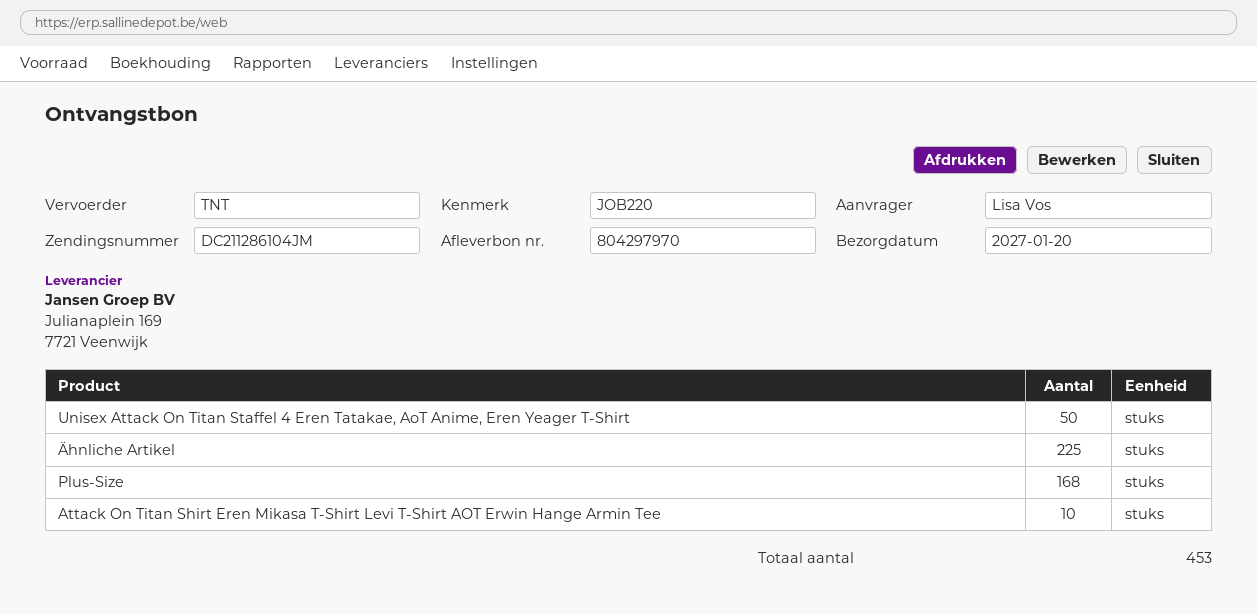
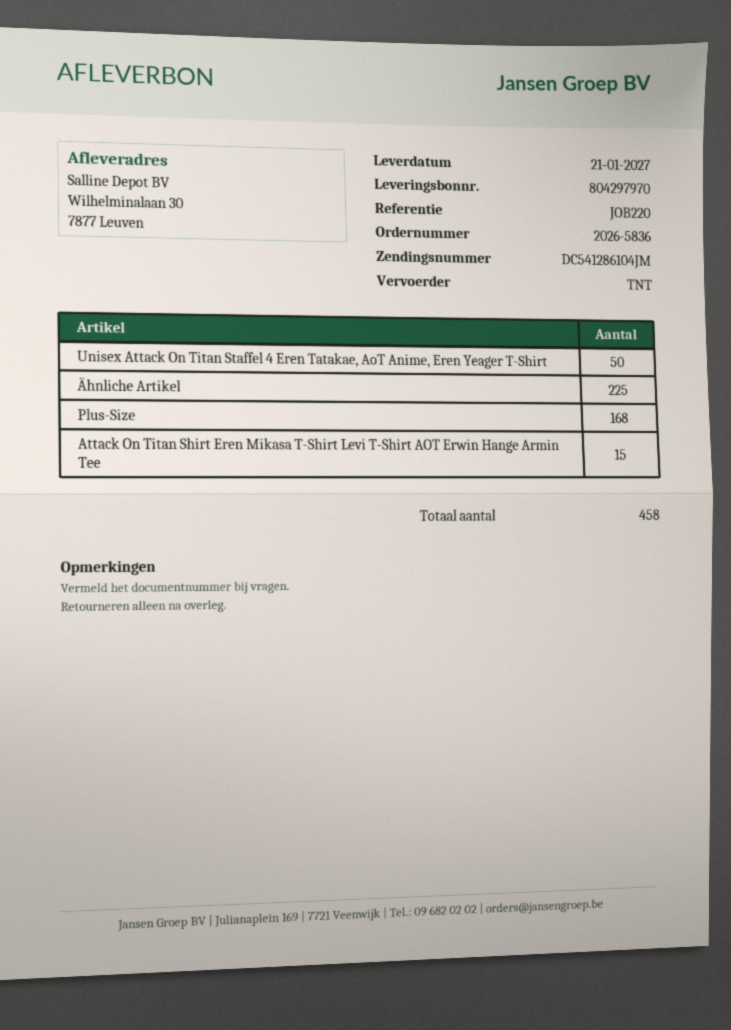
delivery date: 2027-01-20 -> 2027-01-21
tracking number: DC211286104JM -> DC541286104JM
Attack On Titan Shirt Eren Mikasa T-Shirt Levi T-Shirt AOT Erwin Hange Armin Tee: 10 -> 15
total quantity: 453 -> 458

